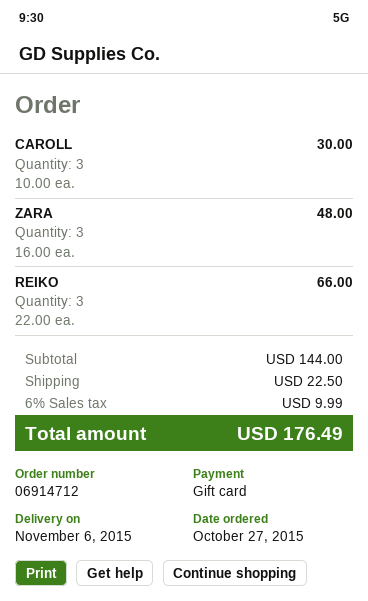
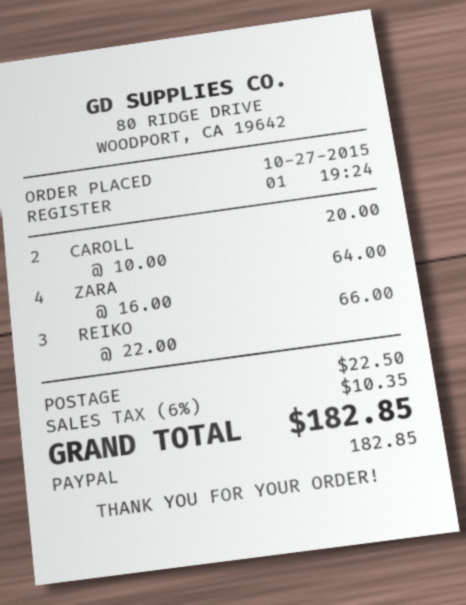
payment method: gift card -> PayPal
CAROLL: 3 x 10.00 = 30.00 -> 2 x 10.00 = 20.00
ZARA: 3 x 16.00 = 48.00 -> 4 x 16.00 = 64.00
tax: 6% = 9.99 -> 6% = 10.35
total: 176.49 -> 182.85

